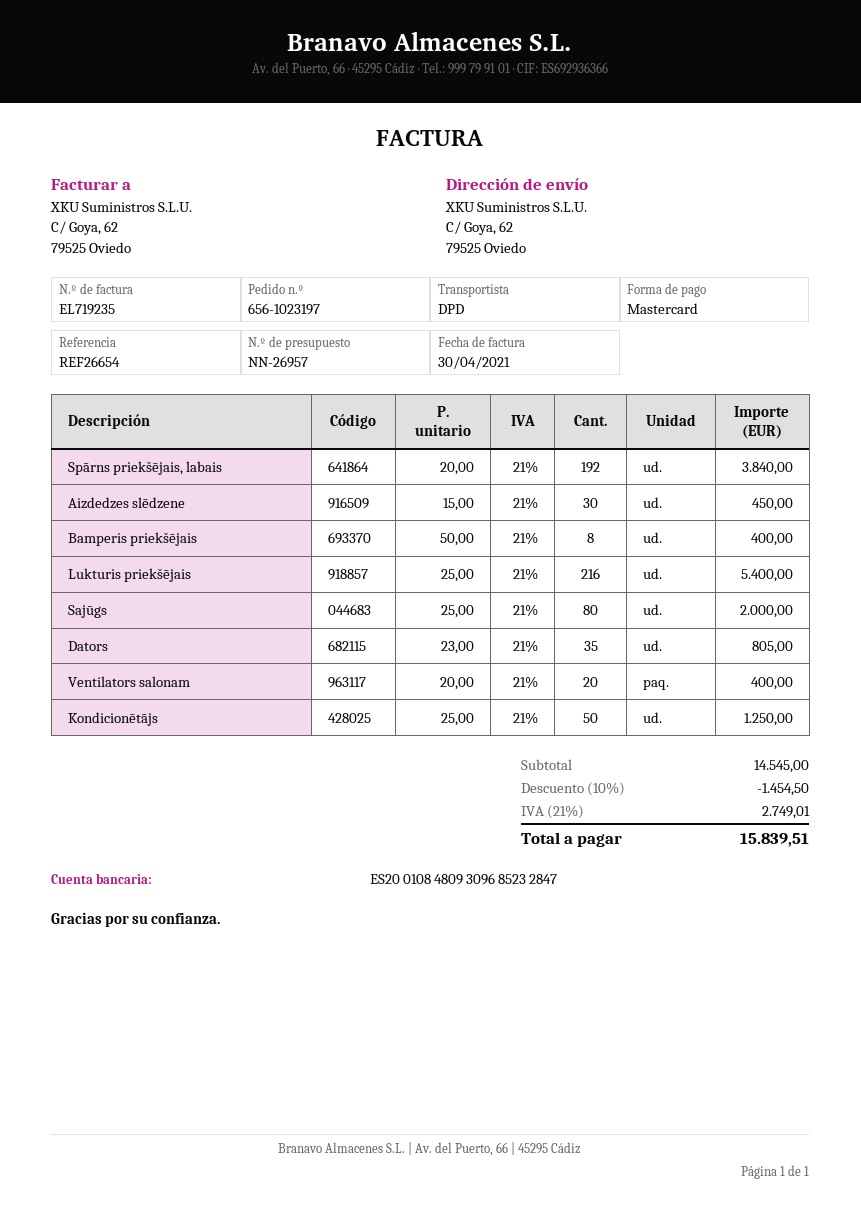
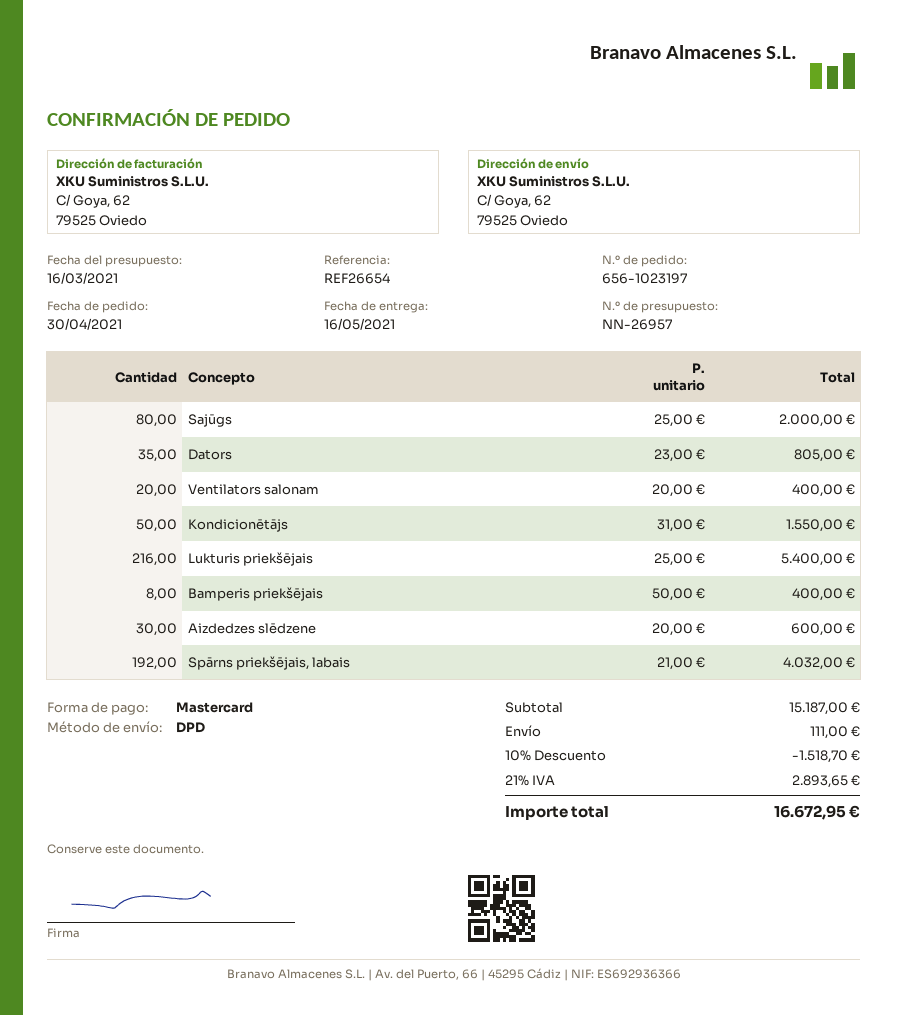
Spārns priekšējais, labais: 192 x 20.00 = 3840.00 -> 192 x 21.00 = 4032.00
Aizdedzes slēdzene: 30 x 15.00 = 450.00 -> 30 x 20.00 = 600.00
Kondicionētājs: 50 x 25.00 = 1250.00 -> 50 x 31.00 = 1550.00
subtotal: 14545.00 -> 15187.00
discount: 10% = 1454.50 -> 10% = 1518.70
shipping: none -> 111.00
tax: 21% = 2749.01 -> 21% = 2893.65
total: 15839.51 -> 16672.95

